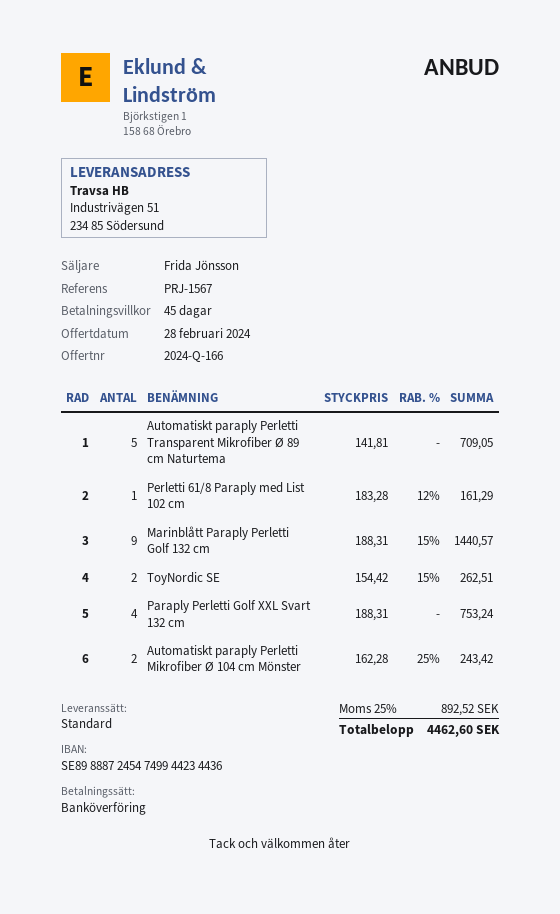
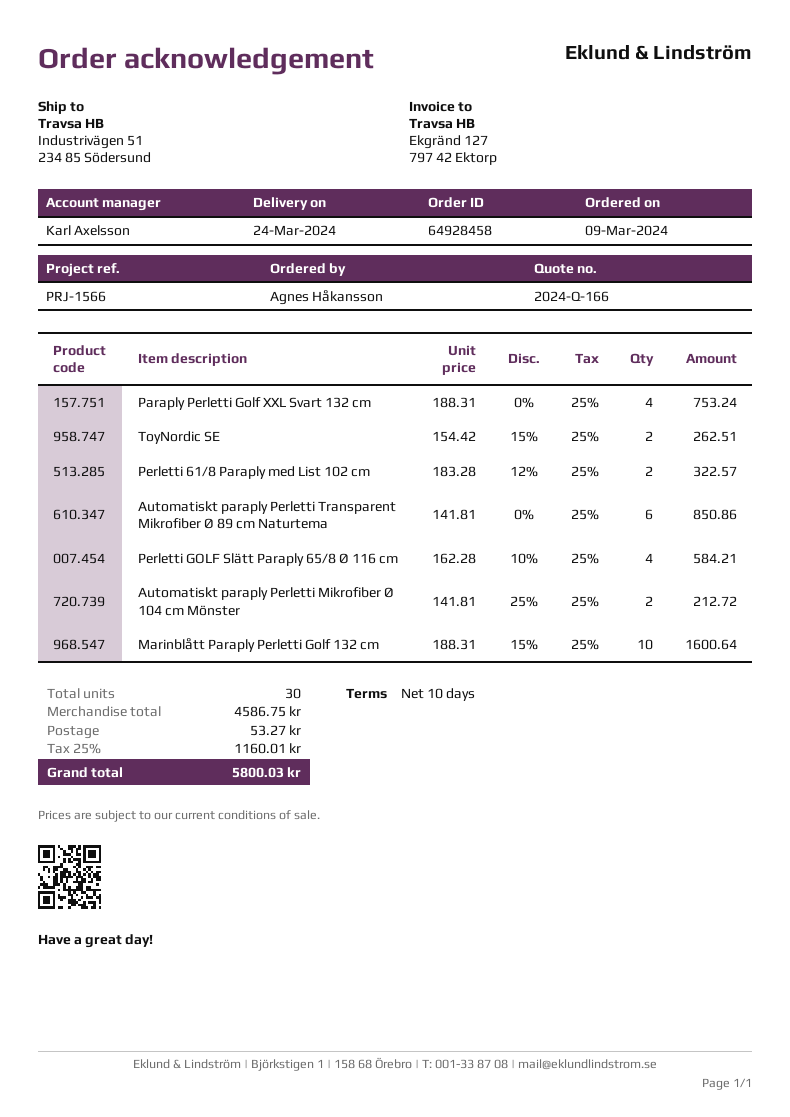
payment terms: 45 days -> 10 days
reference: PRJ-1567 -> PRJ-1566
sales rep: Frida Jönsson -> Karl Axelsson
Automatiskt paraply Perletti Transparent Mikrofiber Ø 89 cm Naturtema: 5 x 141.81 = 709.05 -> 6 x 141.81 = 850.86
Perletti 61/8 Paraply med List 102 cm: 1 x 183.28 - 12% = 161.29 -> 2 x 183.28 - 12% = 322.57
Marinblått Paraply Perletti Golf 132 cm: 9 x 188.31 - 15% = 1440.57 -> 10 x 188.31 - 15% = 1600.64
Automatiskt paraply Perletti Mikrofiber Ø 104 cm Mönster: 2 x 162.28 - 25% = 243.42 -> 2 x 141.81 - 25% = 212.72
Perletti GOLF Slätt Paraply 65/8 Ø 116 cm: none -> 4 x 162.28 - 10% = 584.21
shipping: none -> 53.27
tax: 25% = 892.52 -> 25% = 1160.01
total: 4462.60 -> 5800.03

